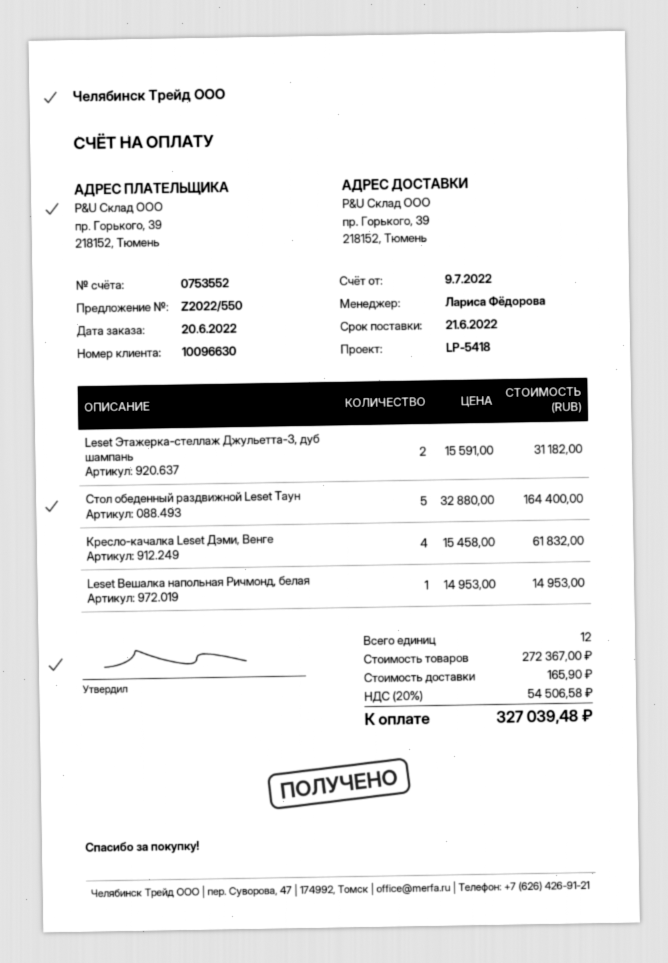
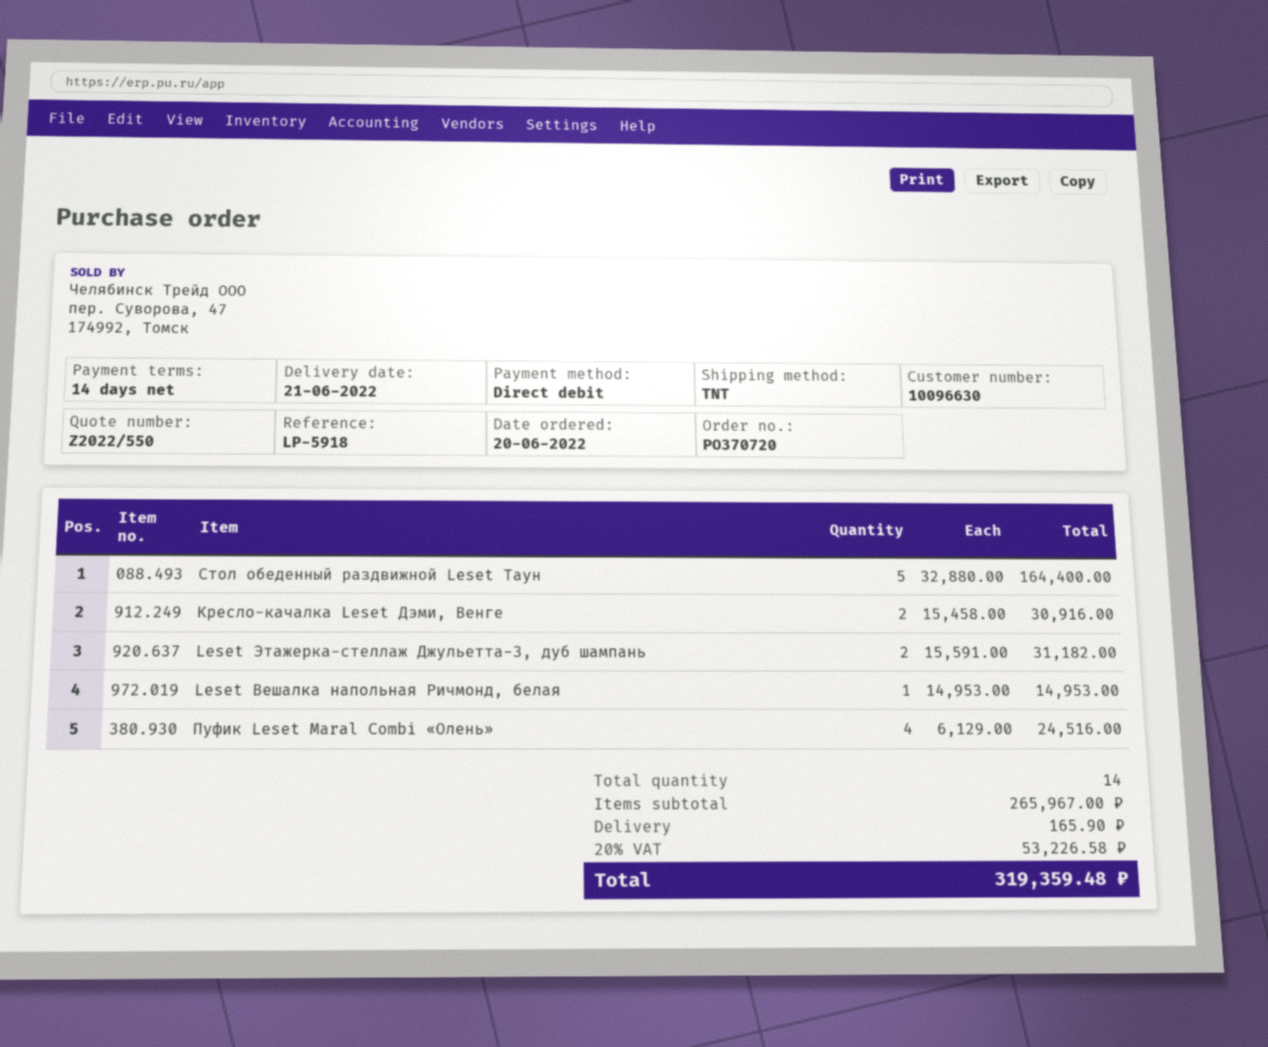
reference: LP-5418 -> LP-5918
Кресло-качалка Leset Дэми, Венге: 4 x 15458.00 = 61832.00 -> 2 x 15458.00 = 30916.00
Пуфик Leset Maral Combi «Олень»: none -> 4 x 6129.00 = 24516.00
total quantity: 12 -> 14
subtotal: 272367.00 -> 265967.00
tax: 20% = 54506.58 -> 20% = 53226.58
total: 327039.48 -> 319359.48

